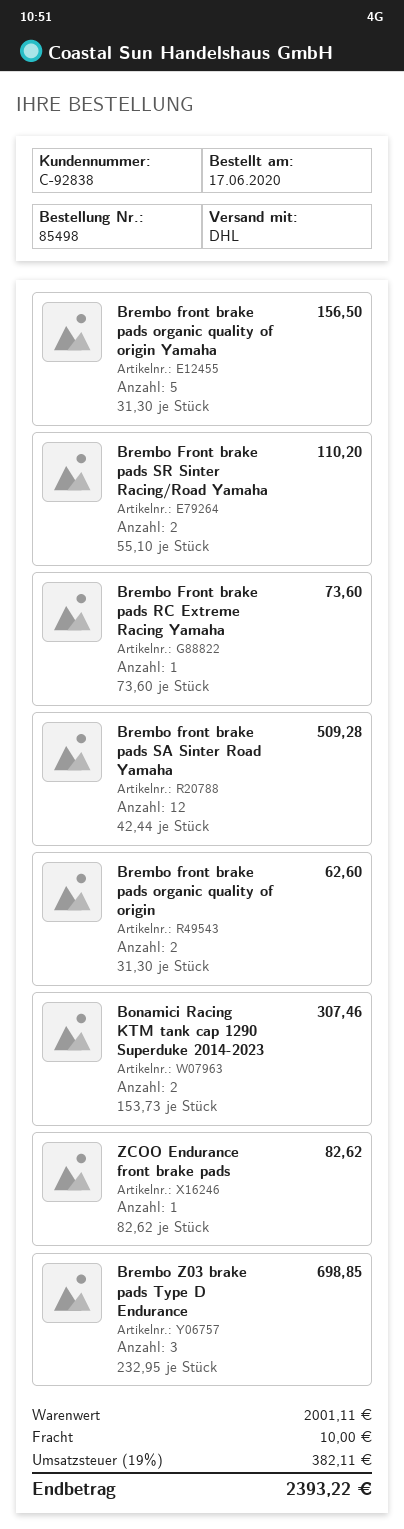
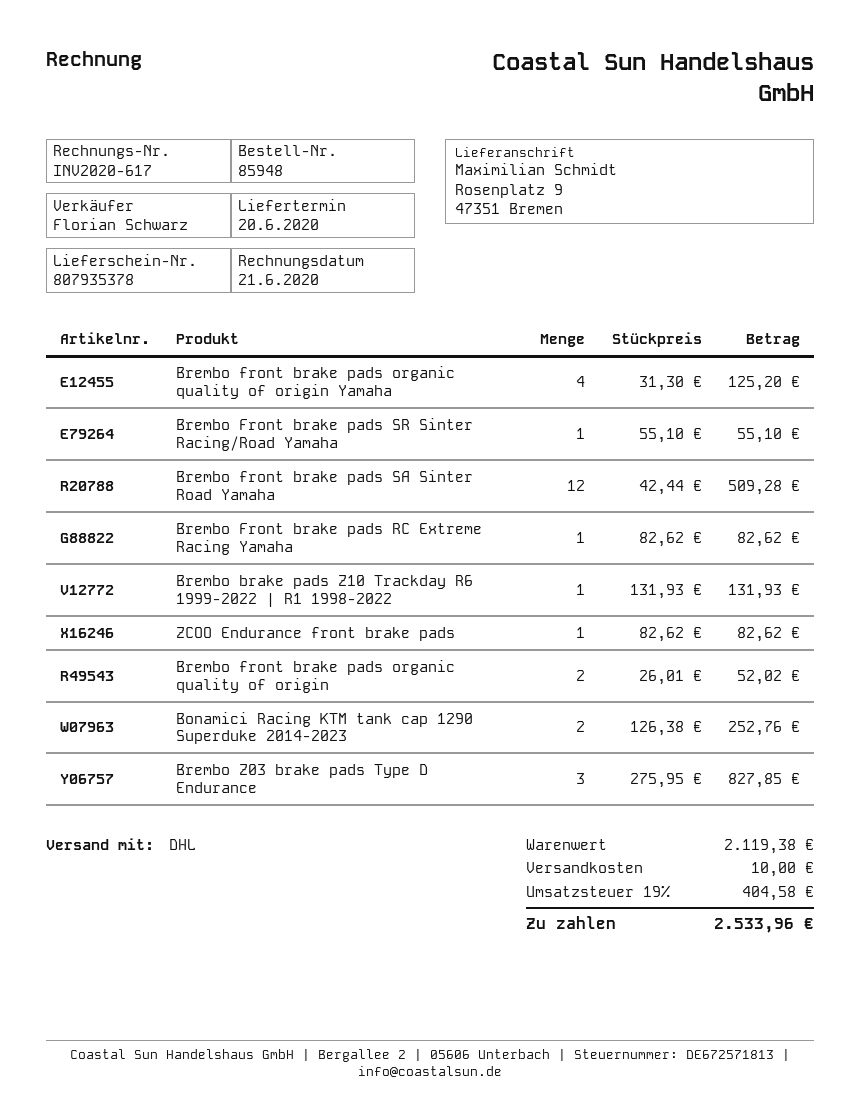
order number: 85498 -> 85948
Brembo front brake pads organic quality of origin Yamaha: 5 x 31.30 = 156.50 -> 4 x 31.30 = 125.20
Brembo Front brake pads SR Sinter Racing/Road Yamaha: 2 x 55.10 = 110.20 -> 1 x 55.10 = 55.10
Brembo Front brake pads RC Extreme Racing Yamaha: 1 x 73.60 = 73.60 -> 1 x 82.62 = 82.62
Brembo front brake pads organic quality of origin: 2 x 31.30 = 62.60 -> 2 x 26.01 = 52.02
Bonamici Racing KTM tank cap 1290 Superduke 2014-2023: 2 x 153.73 = 307.46 -> 2 x 126.38 = 252.76
Brembo Z03 brake pads Type D Endurance: 3 x 232.95 = 698.85 -> 3 x 275.95 = 827.85
Brembo brake pads Z10 Trackday R6 1999-2022 | R1 1998-2022: none -> 1 x 131.93 = 131.93
subtotal: 2001.11 -> 2119.38
tax: 19% = 382.11 -> 19% = 404.58
total: 2393.22 -> 2533.96

